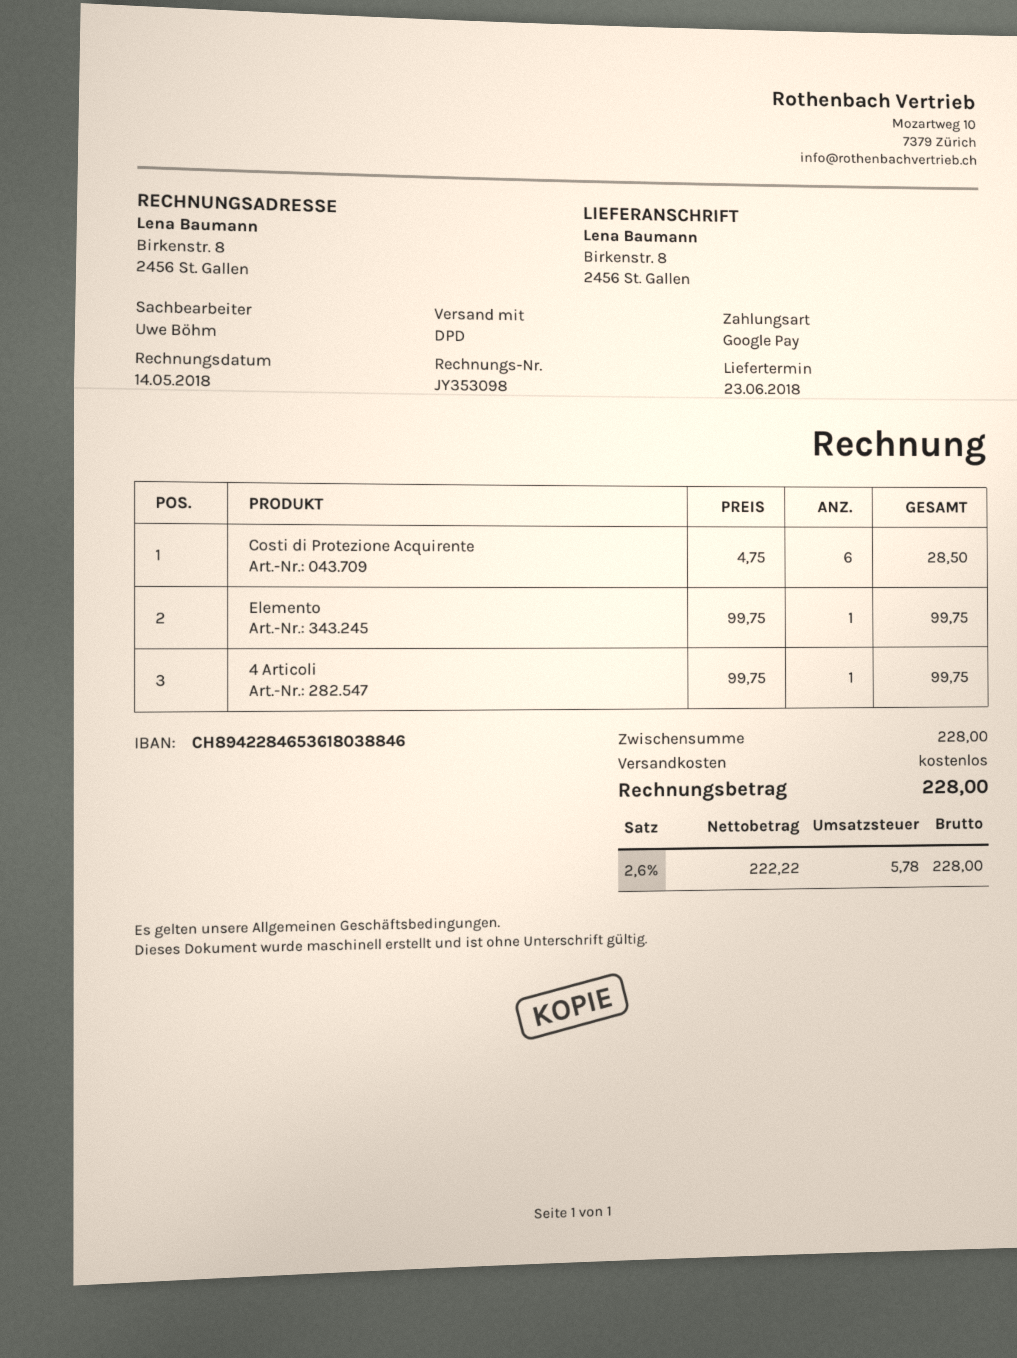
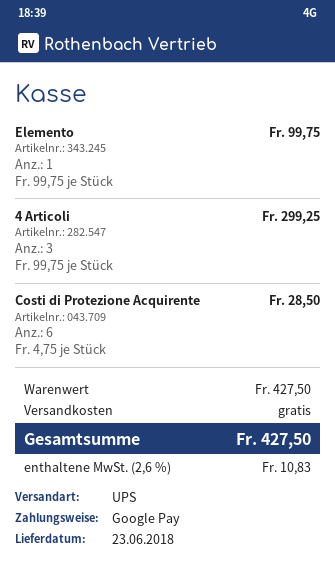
shipping method: DPD -> UPS
4 Articoli: 1 x 99.75 = 99.75 -> 3 x 99.75 = 299.25
subtotal: 228.00 -> 427.50
tax: 2.6% = 5.78 -> 2.6% = 10.83
total: 228.00 -> 427.50

